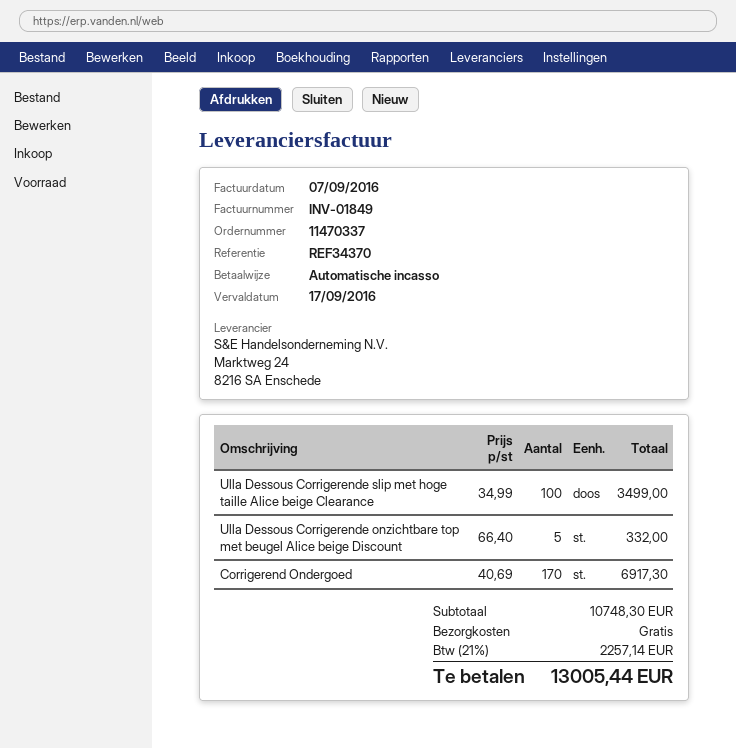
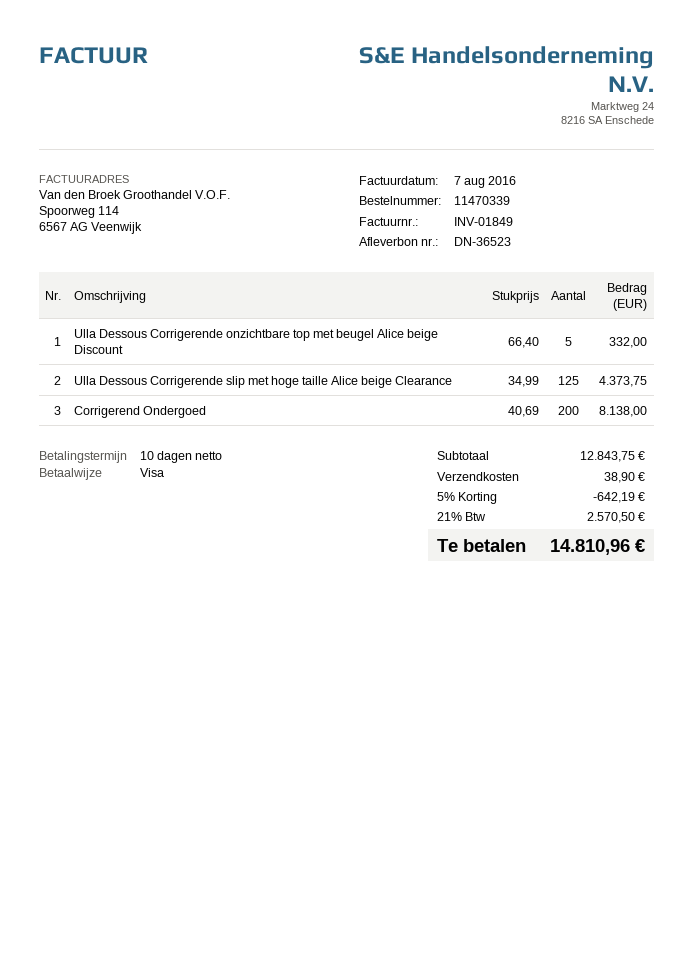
order number: 11470337 -> 11470339
invoice date: 2016-09-07 -> 2016-08-07
payment method: direct debit -> Visa
Ulla Dessous Corrigerende slip met hoge taille Alice beige Clearance: 100 x 34.99 = 3499.00 -> 125 x 34.99 = 4373.75
Corrigerend Ondergoed: 170 x 40.69 = 6917.30 -> 200 x 40.69 = 8138.00
subtotal: 10748.30 -> 12843.75
discount: none -> 5% = 642.19
shipping: 0.00 -> 38.90
tax: 21% = 2257.14 -> 21% = 2570.50
total: 13005.44 -> 14810.96

